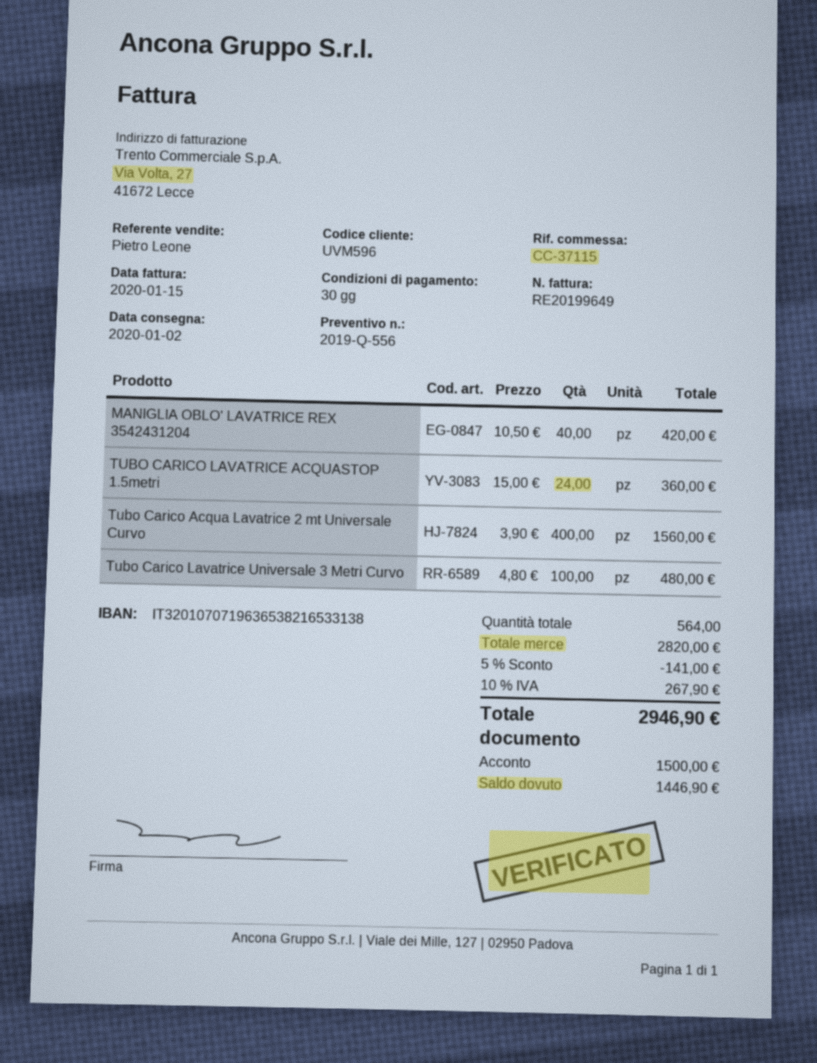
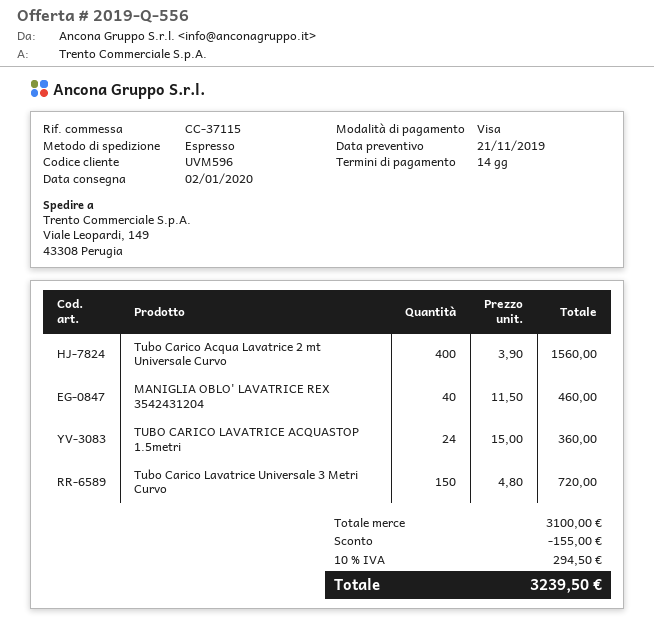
payment terms: 30 days -> 14 days
MANIGLIA OBLO' LAVATRICE REX 3542431204: 40 x 10.50 = 420.00 -> 40 x 11.50 = 460.00
Tubo Carico Lavatrice Universale 3 Metri Curvo: 100 x 4.80 = 480.00 -> 150 x 4.80 = 720.00
subtotal: 2820.00 -> 3100.00
discount: 141.00 -> 155.00
tax: 10% = 267.90 -> 10% = 294.50
total: 2946.90 -> 3239.50

